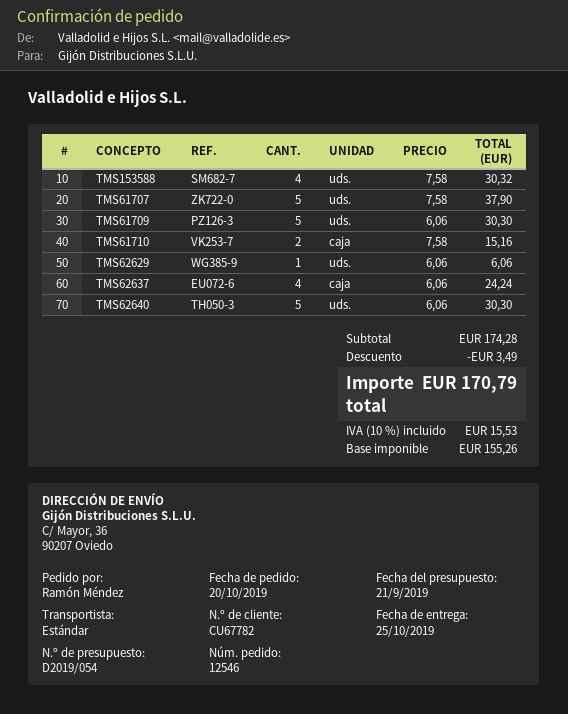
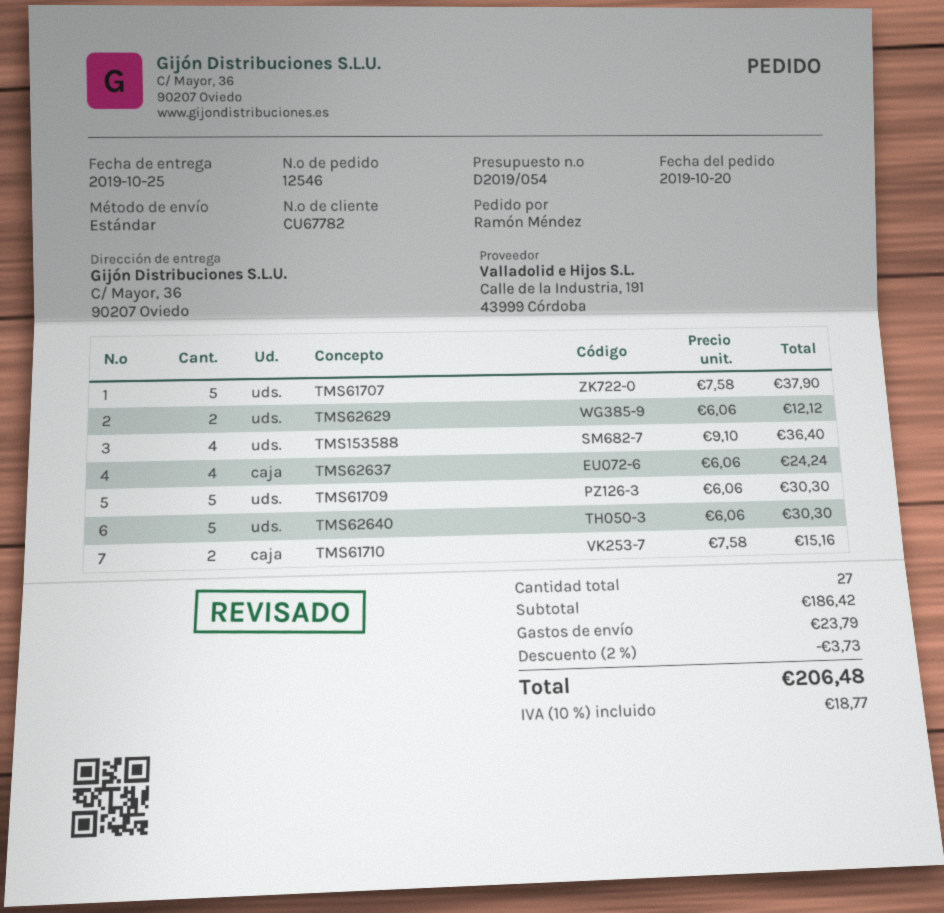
TMS153588: 4 x 7.58 = 30.32 -> 4 x 9.10 = 36.40
TMS62629: 1 x 6.06 = 6.06 -> 2 x 6.06 = 12.12
subtotal: 174.28 -> 186.42
discount: 3.49 -> 3.73
shipping: none -> 23.79
tax: 10% = 15.53 -> 10% = 18.77
total: 170.79 -> 206.48

